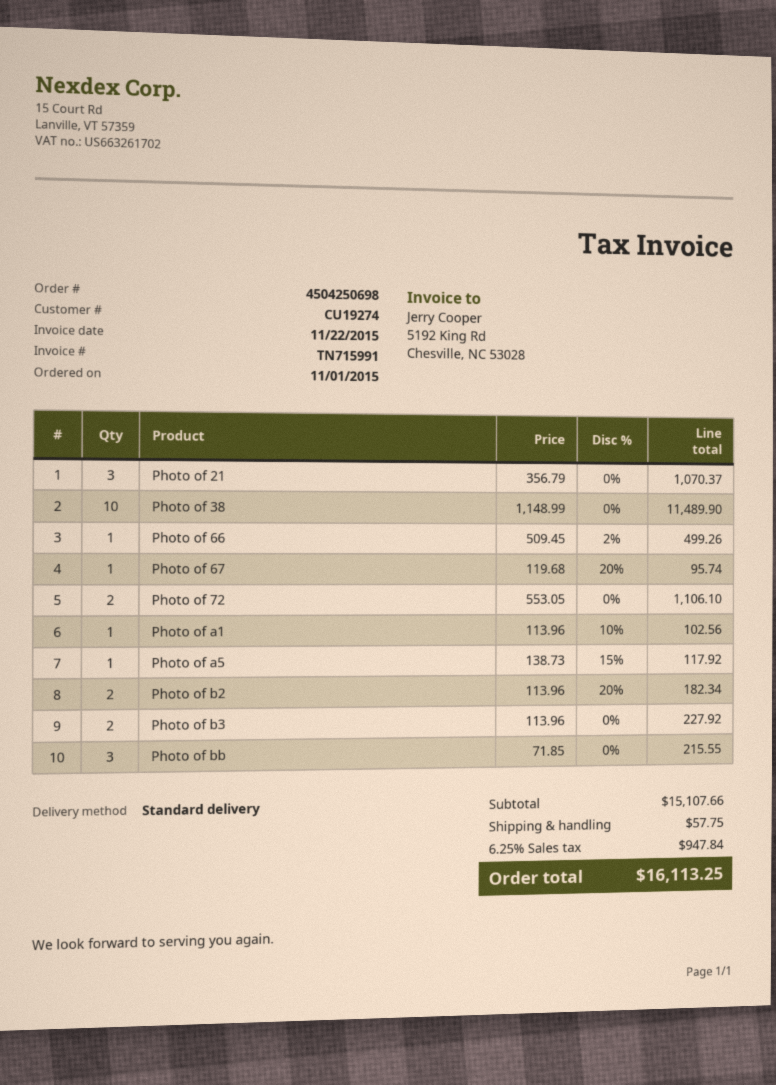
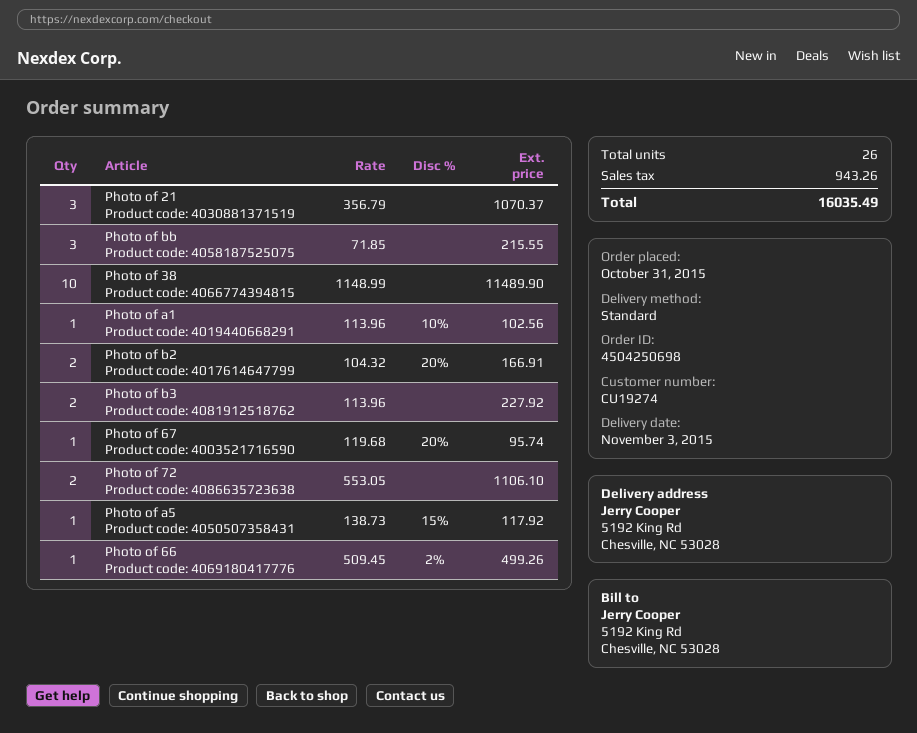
order date: 2015-11-01 -> 2015-10-31
Photo of b2: 2 x 113.96 - 20% = 182.34 -> 2 x 104.32 - 20% = 166.91
shipping: 57.75 -> none
tax: 947.84 -> 943.26
total: 16113.25 -> 16035.49

